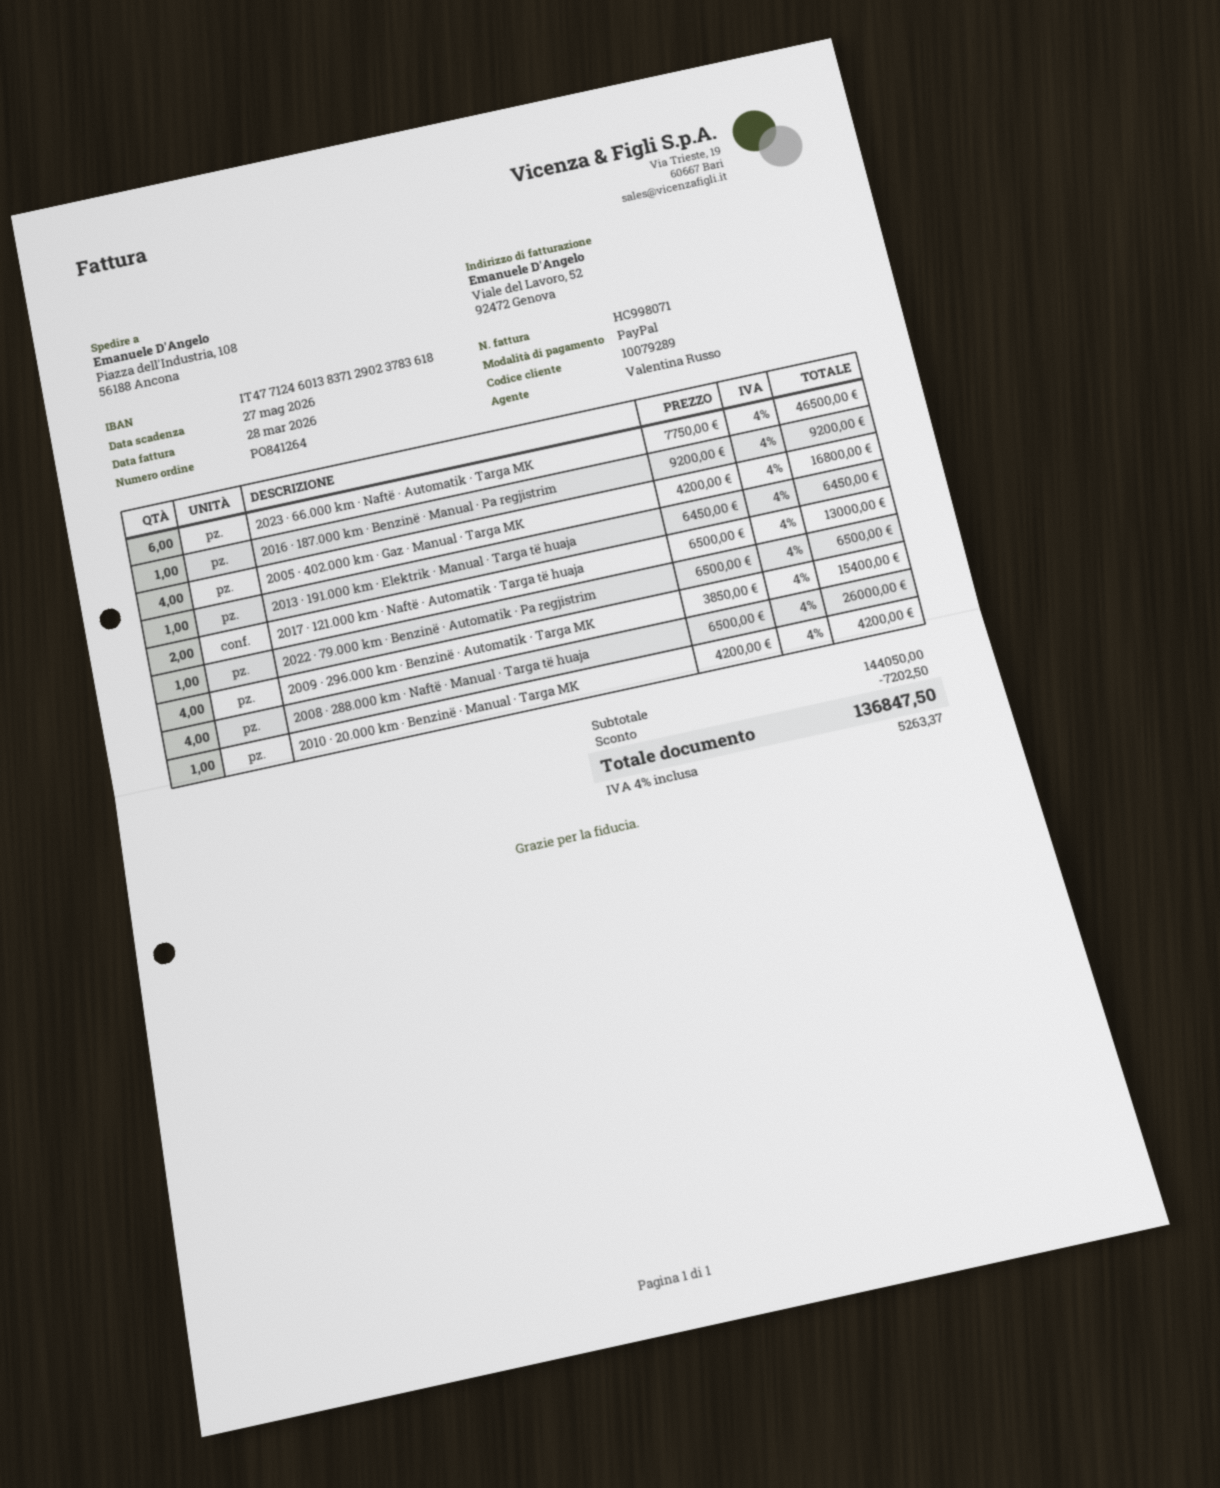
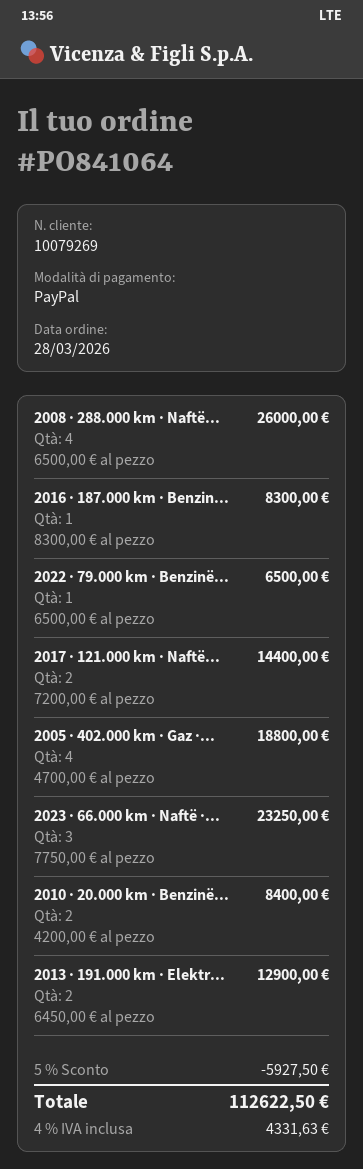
order number: PO841264 -> PO841064
customer number: 10079289 -> 10079269
2023 · 66.000 km · Naftë · Automatik · Targa MK: 6 x 7750.00 = 46500.00 -> 3 x 7750.00 = 23250.00
2016 · 187.000 km · Benzinë · Manual · Pa regjistrim: 1 x 9200.00 = 9200.00 -> 1 x 8300.00 = 8300.00
2005 · 402.000 km · Gaz · Manual · Targa MK: 4 x 4200.00 = 16800.00 -> 4 x 4700.00 = 18800.00
2013 · 191.000 km · Elektrik · Manual · Targa të huaja: 1 x 6450.00 = 6450.00 -> 2 x 6450.00 = 12900.00
2017 · 121.000 km · Naftë · Automatik · Targa të huaja: 2 x 6500.00 = 13000.00 -> 2 x 7200.00 = 14400.00
2009 · 296.000 km · Benzinë · Automatik · Targa MK: 4 x 3850.00 = 15400.00 -> none
2010 · 20.000 km · Benzinë · Manual · Targa MK: 1 x 4200.00 = 4200.00 -> 2 x 4200.00 = 8400.00
discount: 7202.50 -> 5927.50
tax: 4% = 5263.37 -> 4% = 4331.63
total: 136847.50 -> 112622.50

